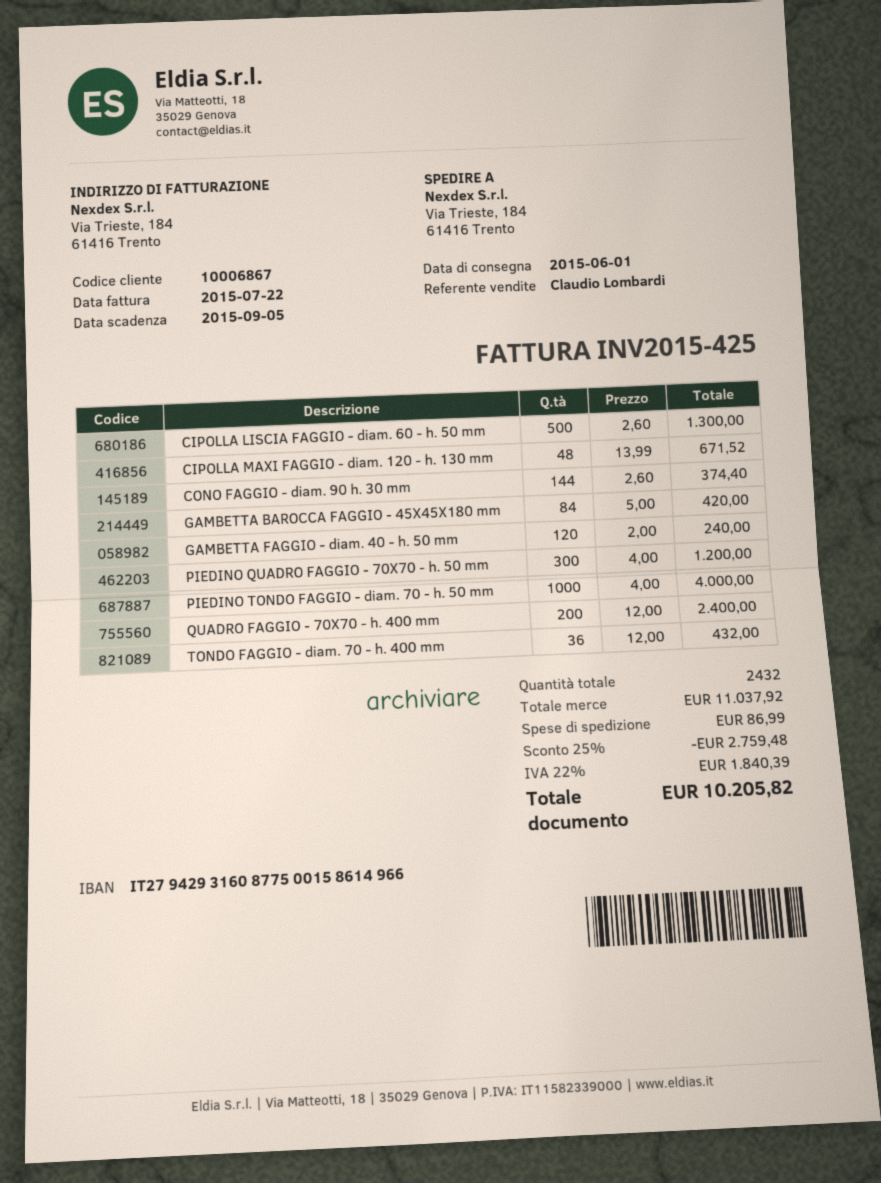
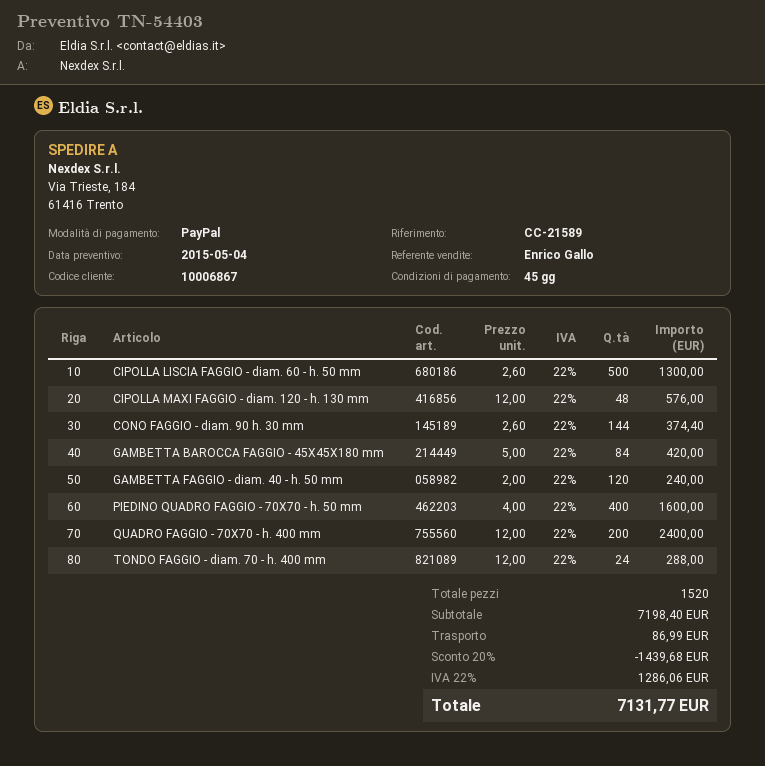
sales rep: Claudio Lombardi -> Enrico Gallo
CIPOLLA MAXI FAGGIO - diam. 120 - h. 130 mm: 48 x 13.99 = 671.52 -> 48 x 12.00 = 576.00
PIEDINO QUADRO FAGGIO - 70X70 - h. 50 mm: 300 x 4.00 = 1200.00 -> 400 x 4.00 = 1600.00
PIEDINO TONDO FAGGIO - diam. 70 - h. 50 mm: 1000 x 4.00 = 4000.00 -> none
TONDO FAGGIO - diam. 70 - h. 400 mm: 36 x 12.00 = 432.00 -> 24 x 12.00 = 288.00
total quantity: 2432 -> 1520
subtotal: 11037.92 -> 7198.40
discount: 25% = 2759.48 -> 20% = 1439.68
tax: 22% = 1840.39 -> 22% = 1286.06
total: 10205.82 -> 7131.77

